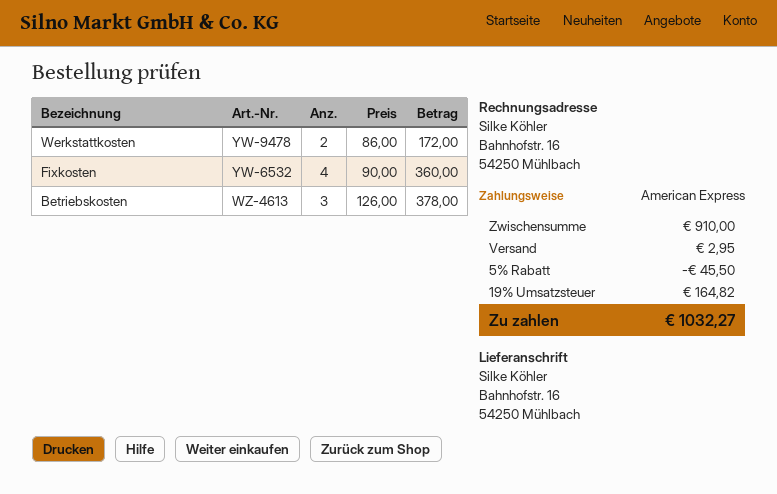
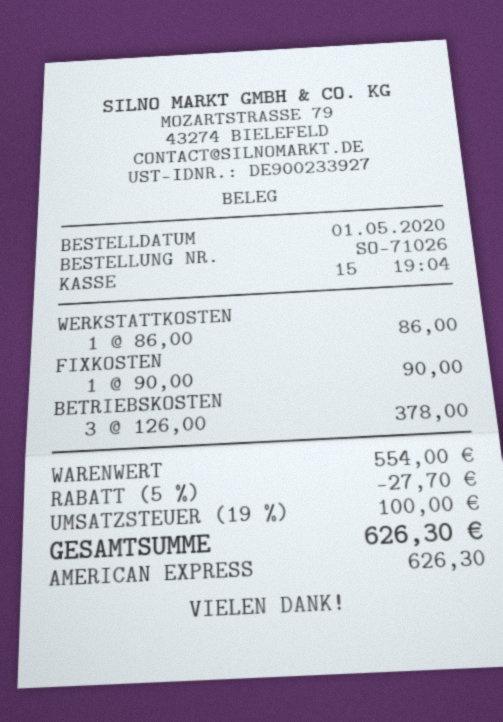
Werkstattkosten: 2 x 86.00 = 172.00 -> 1 x 86.00 = 86.00
Fixkosten: 4 x 90.00 = 360.00 -> 1 x 90.00 = 90.00
subtotal: 910.00 -> 554.00
discount: 5% = 45.50 -> 5% = 27.70
shipping: 2.95 -> none
tax: 19% = 164.82 -> 19% = 100.00
total: 1032.27 -> 626.30

